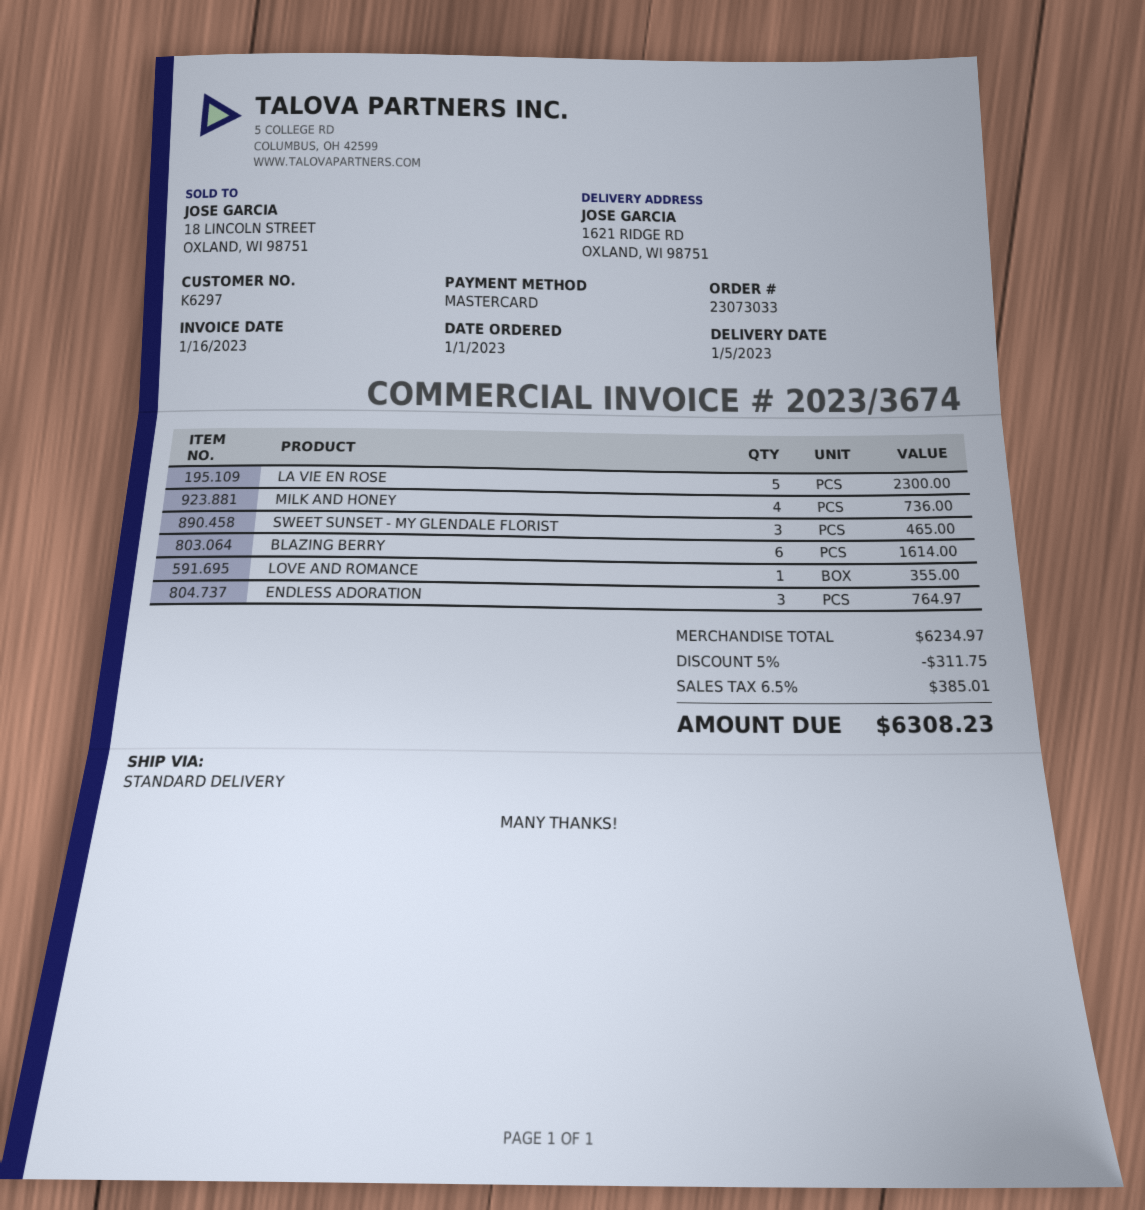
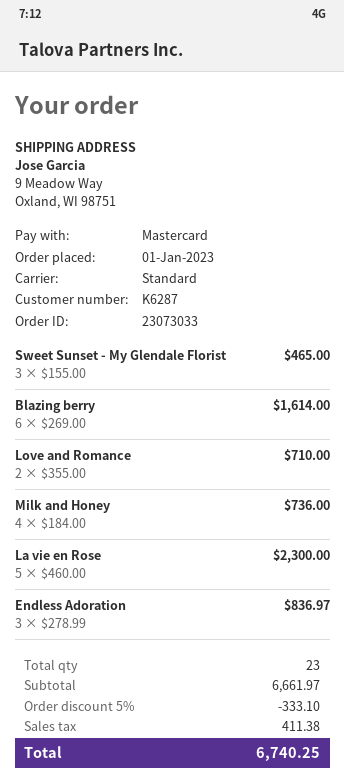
customer number: K6297 -> K6287
ship to: 1621 RIDGE RD, OXLAND, WI 98751 -> 9 Meadow Way, Oxland, WI 98751
LOVE AND ROMANCE: 1 for 355.00 -> 2 for 710.00
ENDLESS ADORATION: 3 for 764.97 -> 3 for 836.97
subtotal: 6234.97 -> 6661.97
discount: 5% = 311.75 -> 5% = 333.10
tax: 385.01 -> 411.38
total: 6308.23 -> 6740.25

